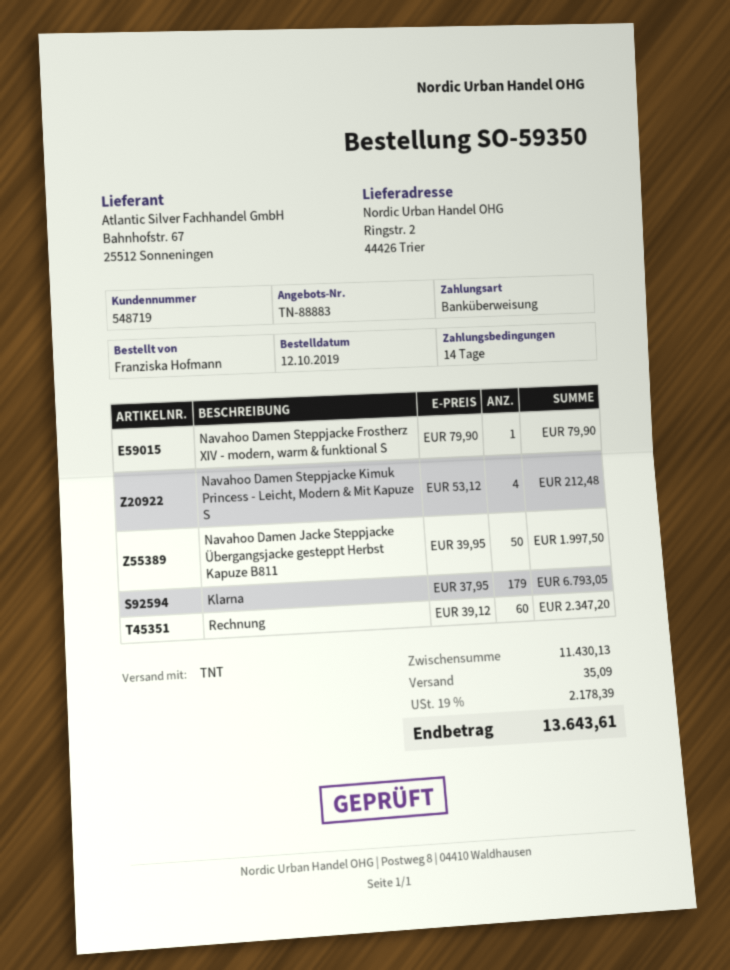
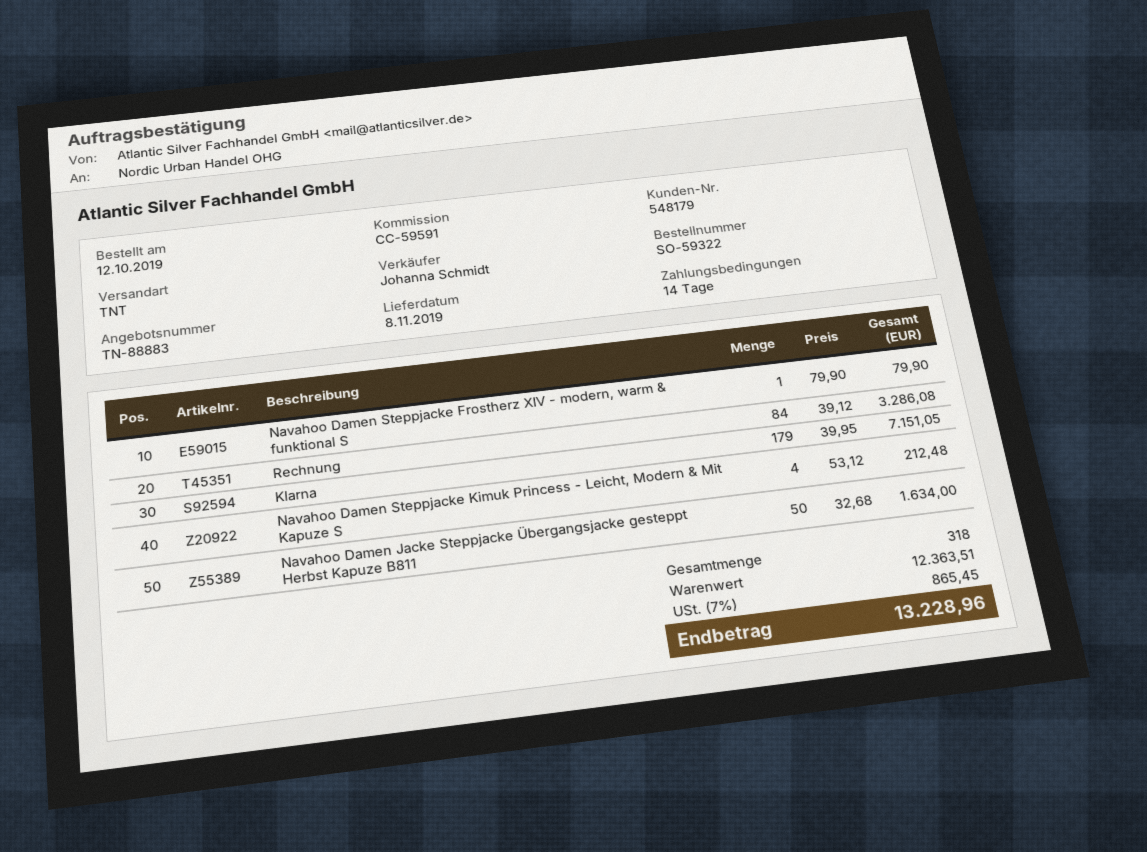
order number: SO-59350 -> SO-59322
customer number: 548719 -> 548179
Navahoo Damen Jacke Steppjacke Übergangsjacke gesteppt Herbst Kapuze B811: 50 x 39.95 = 1997.50 -> 50 x 32.68 = 1634.00
Klarna: 179 x 37.95 = 6793.05 -> 179 x 39.95 = 7151.05
Rechnung: 60 x 39.12 = 2347.20 -> 84 x 39.12 = 3286.08
subtotal: 11430.13 -> 12363.51
shipping: 35.09 -> none
tax: 19% = 2178.39 -> 7% = 865.45
total: 13643.61 -> 13228.96

